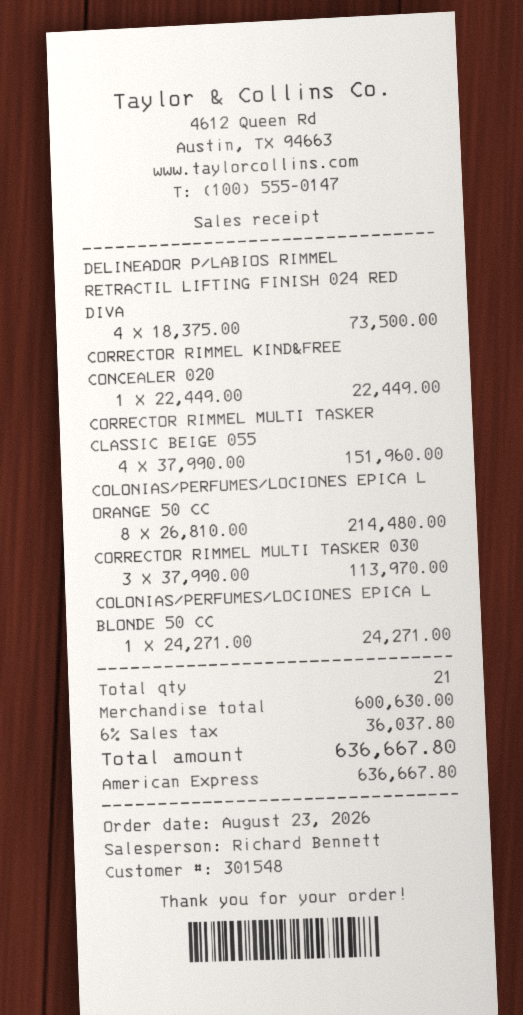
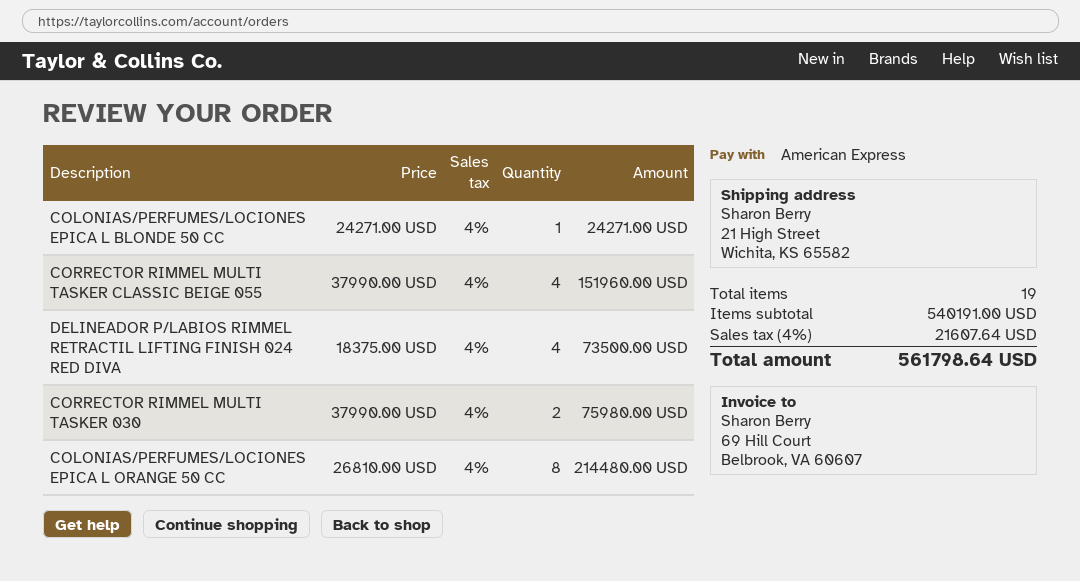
CORRECTOR RIMMEL KIND&FREE CONCEALER 020: 1 x 22449.00 = 22449.00 -> none
CORRECTOR RIMMEL MULTI TASKER 030: 3 x 37990.00 = 113970.00 -> 2 x 37990.00 = 75980.00
total quantity: 21 -> 19
subtotal: 600630.00 -> 540191.00
tax: 6% = 36037.80 -> 4% = 21607.64
total: 636667.80 -> 561798.64

